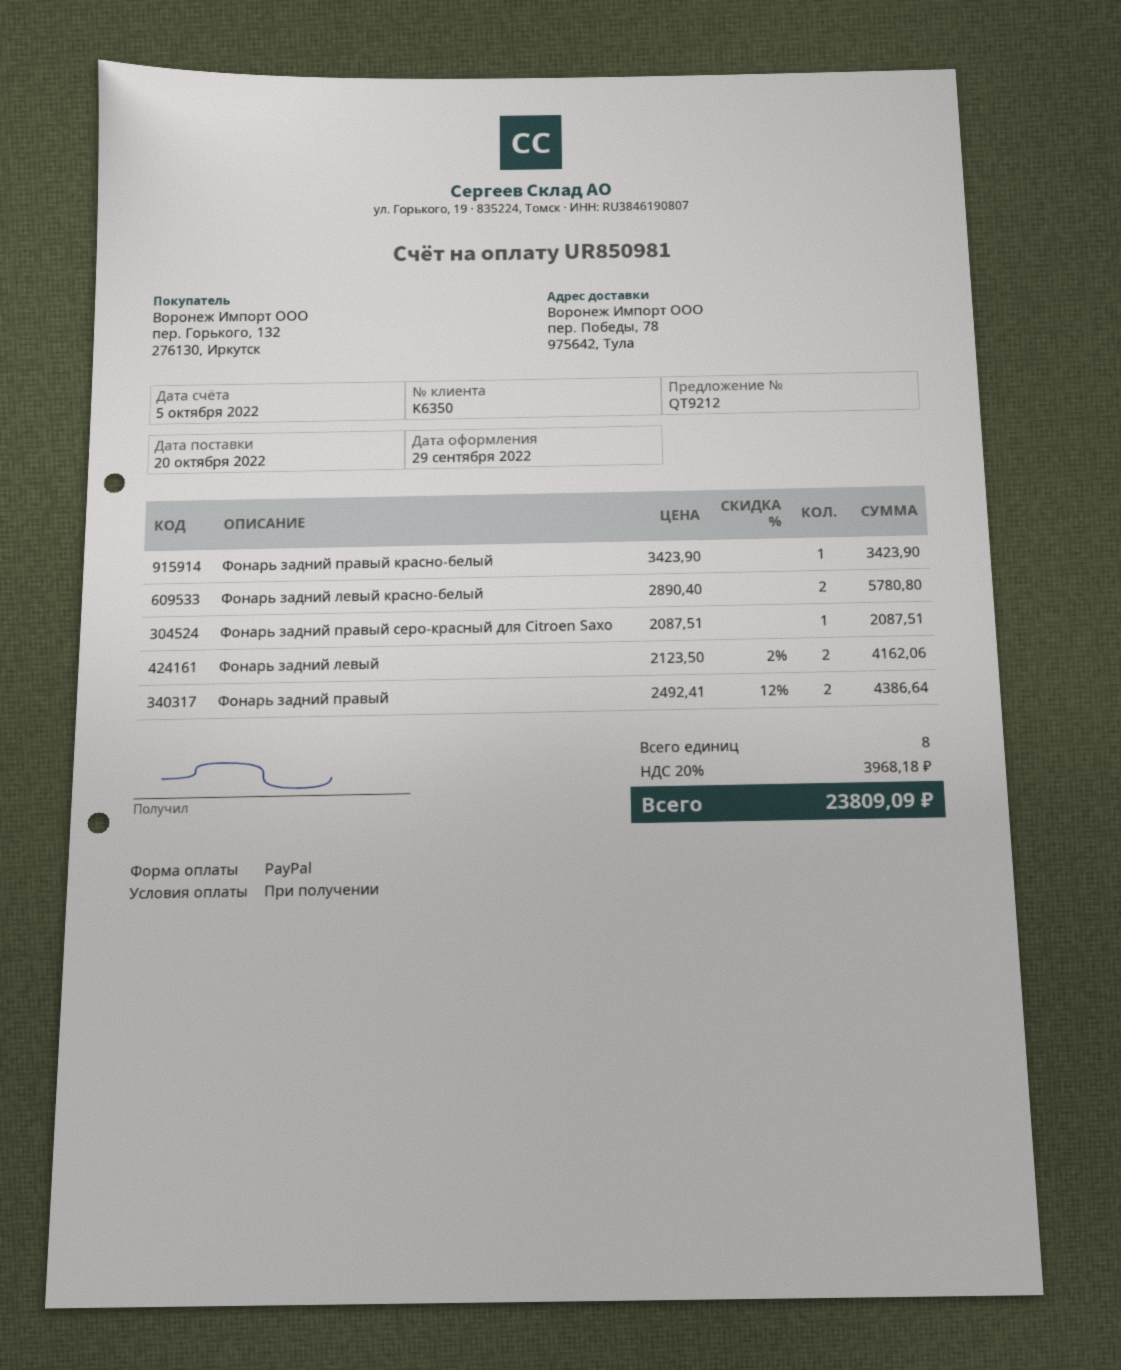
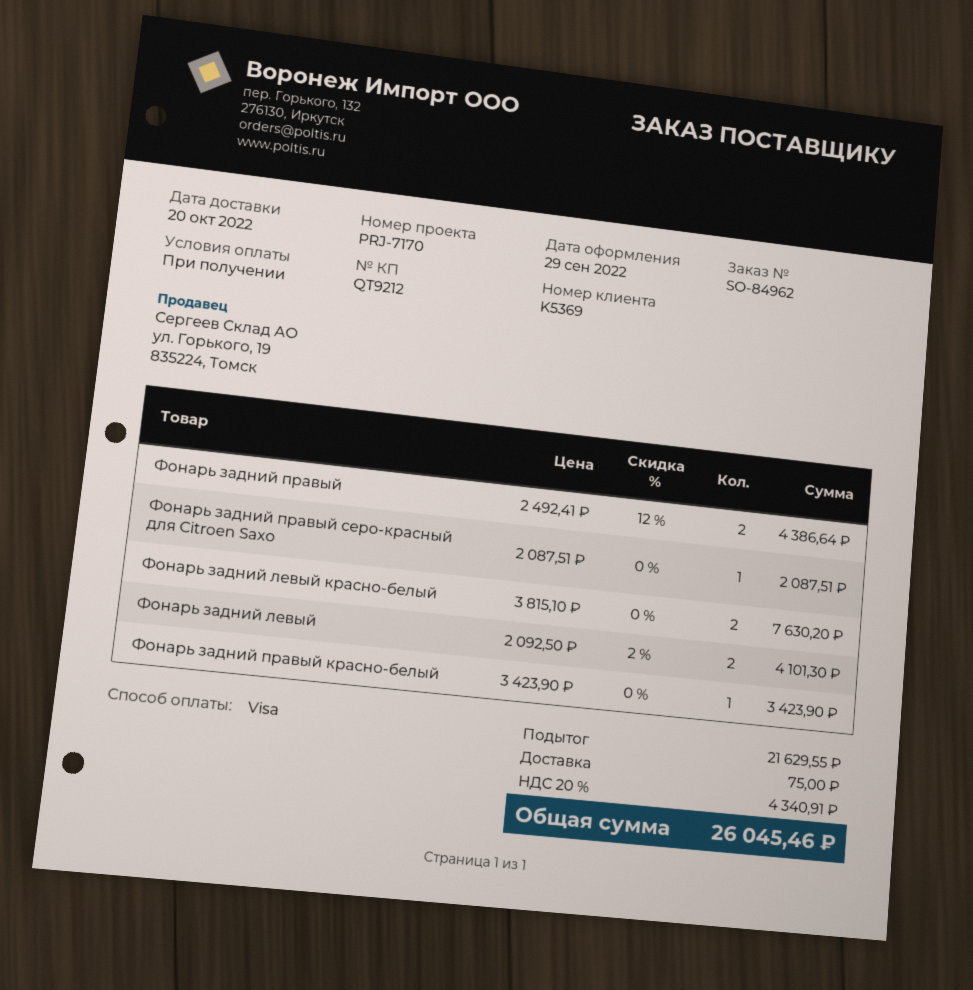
customer number: K6350 -> K5369
payment method: PayPal -> Visa
Фонарь задний левый красно-белый: 2 x 2890.40 = 5780.80 -> 2 x 3815.10 = 7630.20
Фонарь задний левый: 2 x 2123.50 - 2% = 4162.06 -> 2 x 2092.50 - 2% = 4101.30
shipping: none -> 75.00
tax: 20% = 3968.18 -> 20% = 4340.91
total: 23809.09 -> 26045.46

